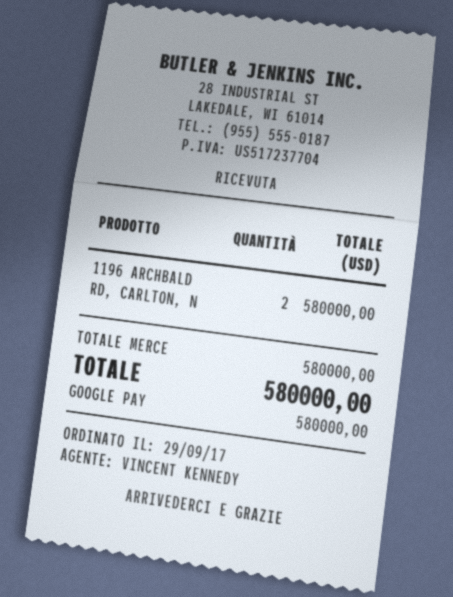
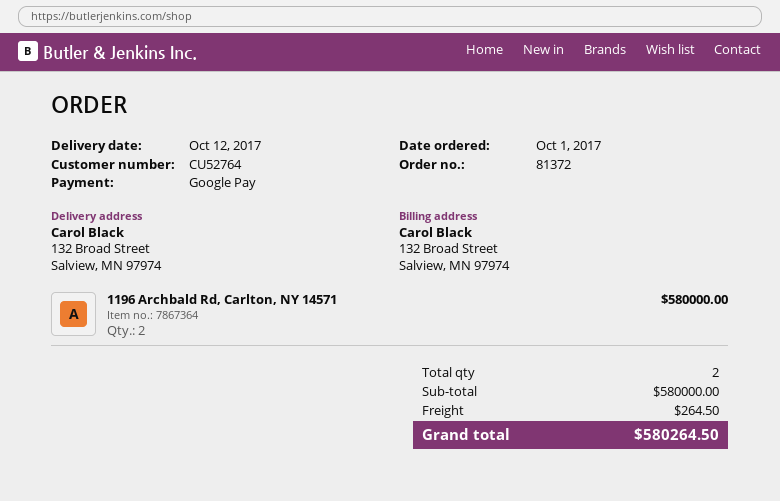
order date: 2017-09-29 -> 2017-10-01
shipping: none -> 264.50
total: 580000.00 -> 580264.50

